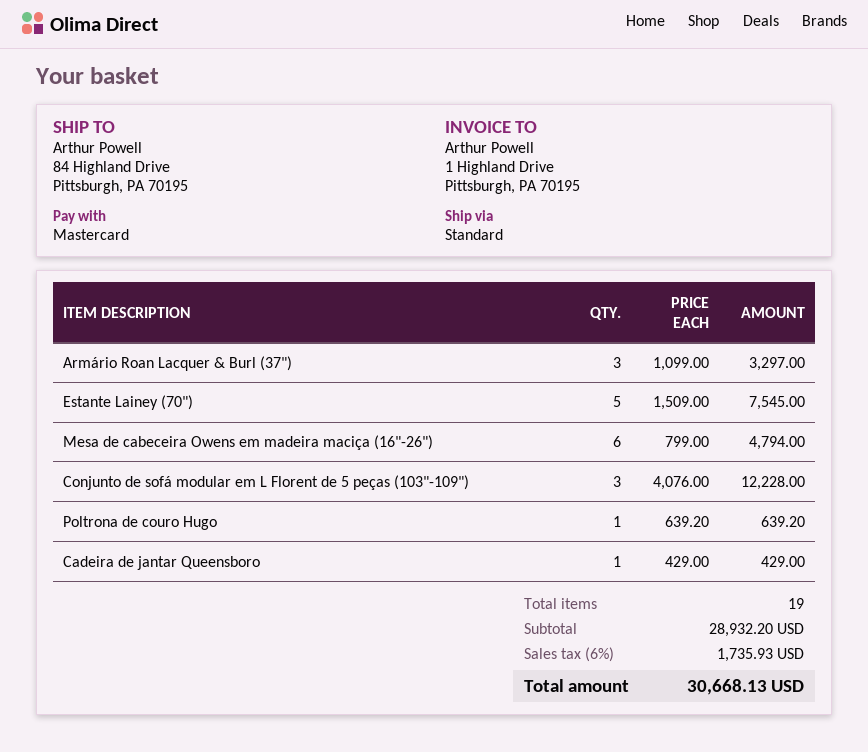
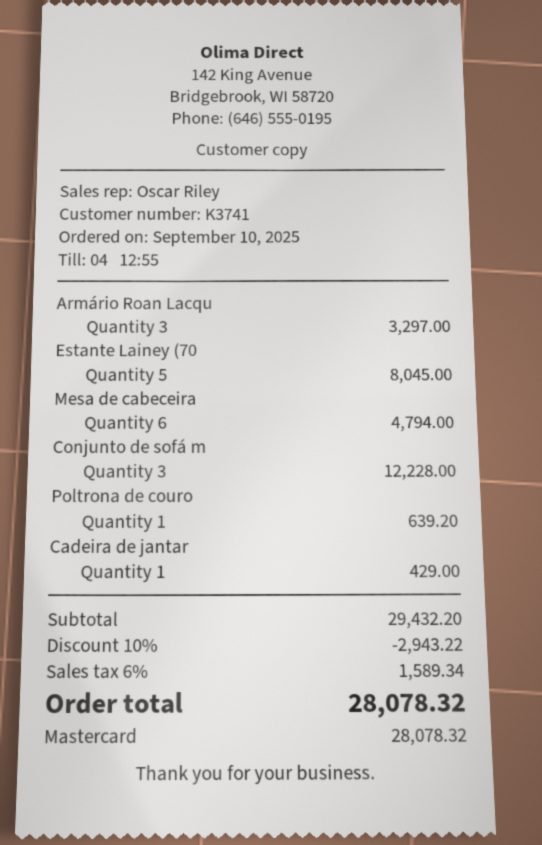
Estante Lainey (70"): 5 for 7545.00 -> 5 for 8045.00
subtotal: 28932.20 -> 29432.20
discount: none -> 10% = 2943.22
tax: 6% = 1735.93 -> 6% = 1589.34
total: 30668.13 -> 28078.32

